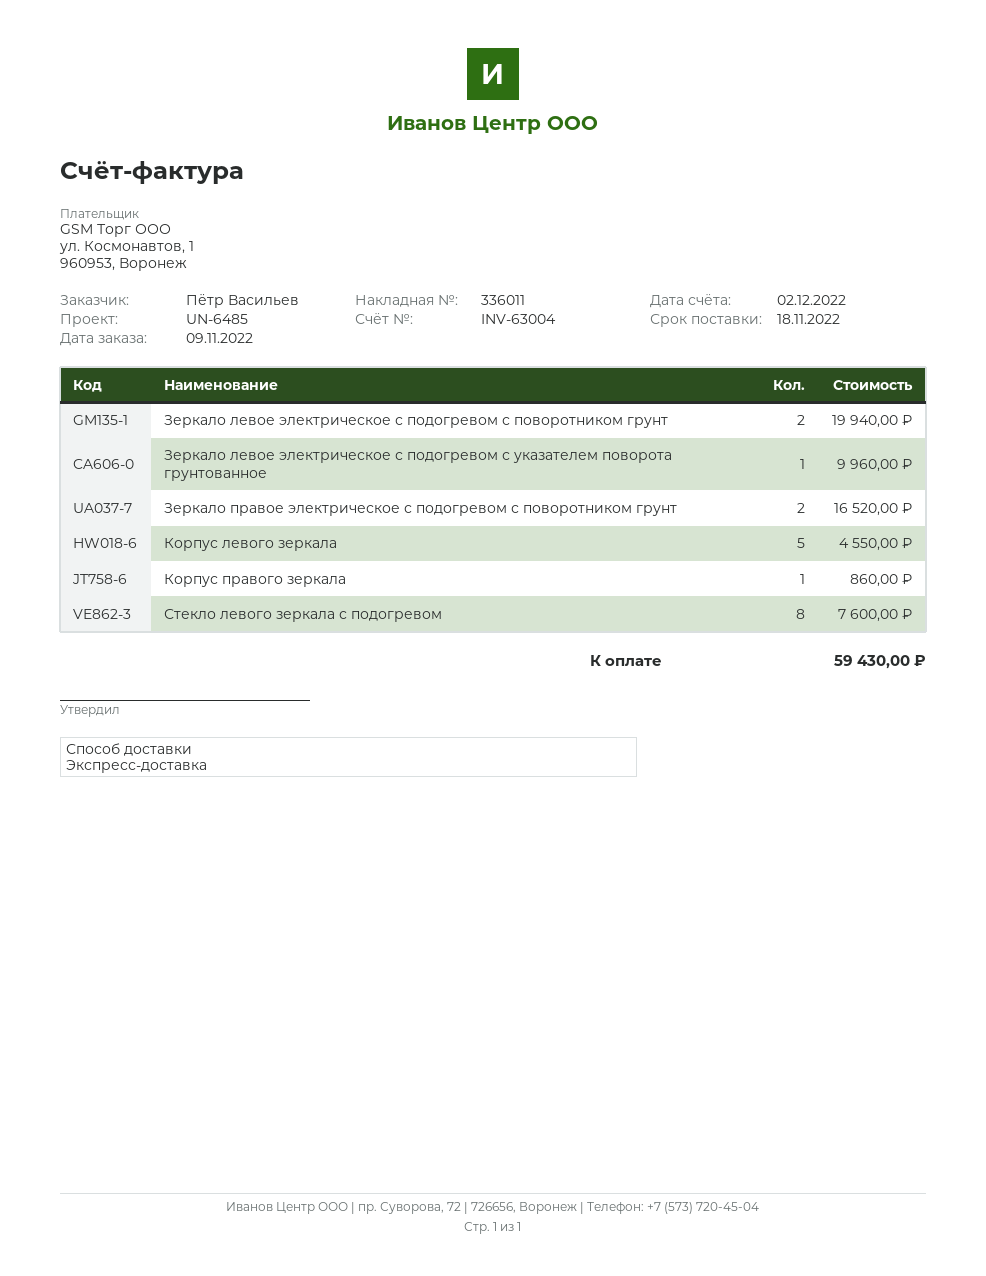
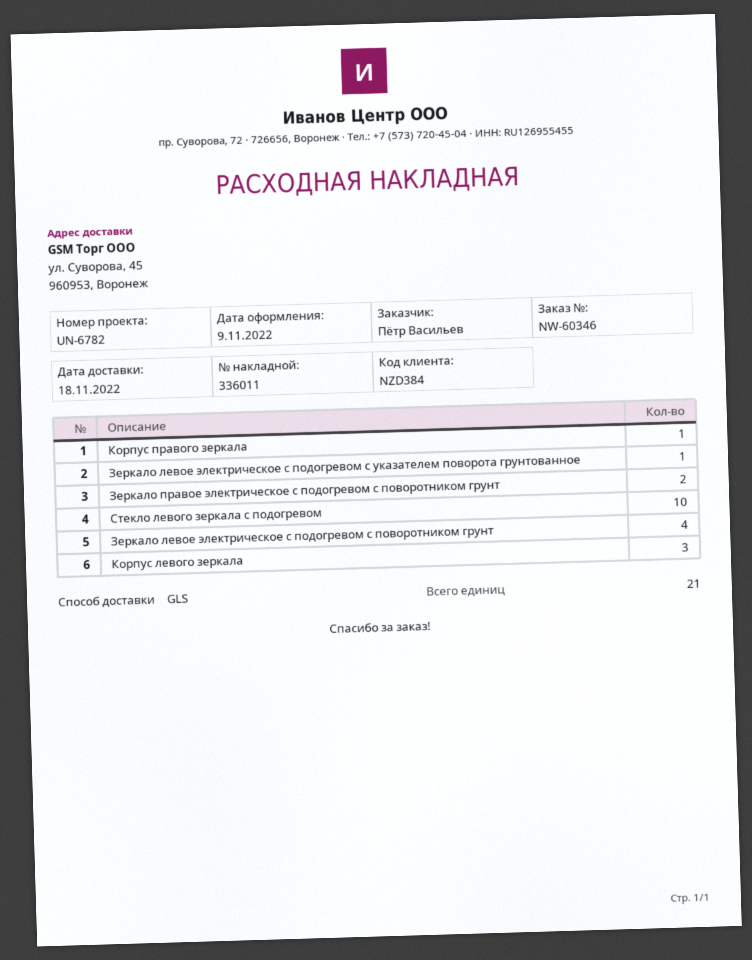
reference: UN-6485 -> UN-6782
shipping method: express -> GLS
Зеркало левое электрическое с подогревом с поворотником грунт: 2 -> 4
Корпус левого зеркала: 5 -> 3
Стекло левого зеркала с подогревом: 8 -> 10

